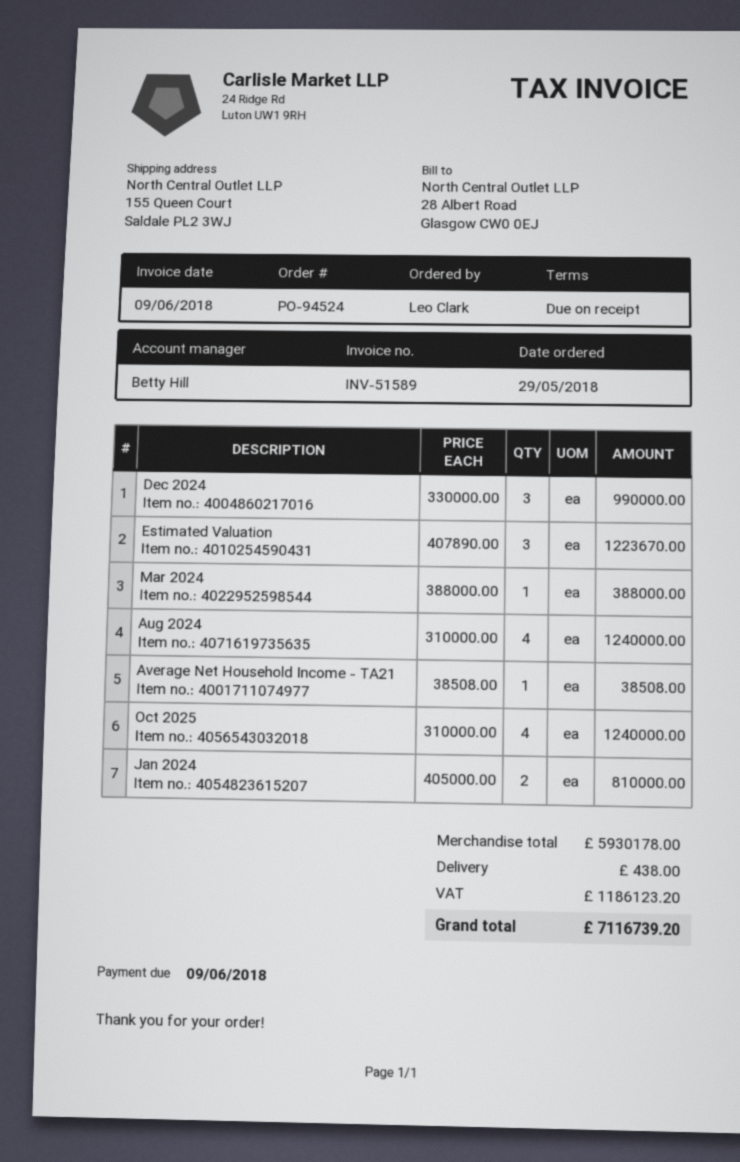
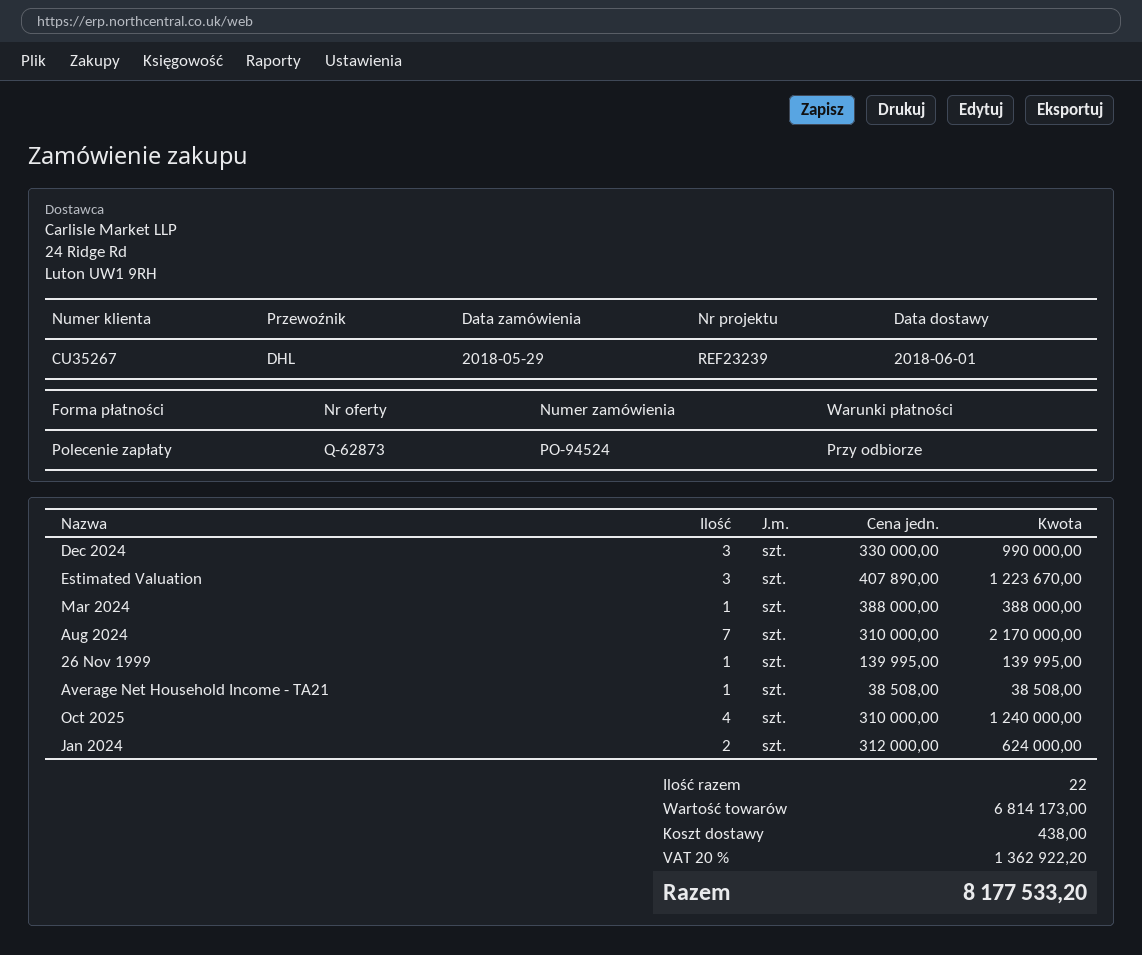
Aug 2024: 4 x 310000.00 = 1240000.00 -> 7 x 310000.00 = 2170000.00
Jan 2024: 2 x 405000.00 = 810000.00 -> 2 x 312000.00 = 624000.00
26 Nov 1999: none -> 1 x 139995.00 = 139995.00
subtotal: 5930178.00 -> 6814173.00
tax: 1186123.20 -> 1362922.20
total: 7116739.20 -> 8177533.20

